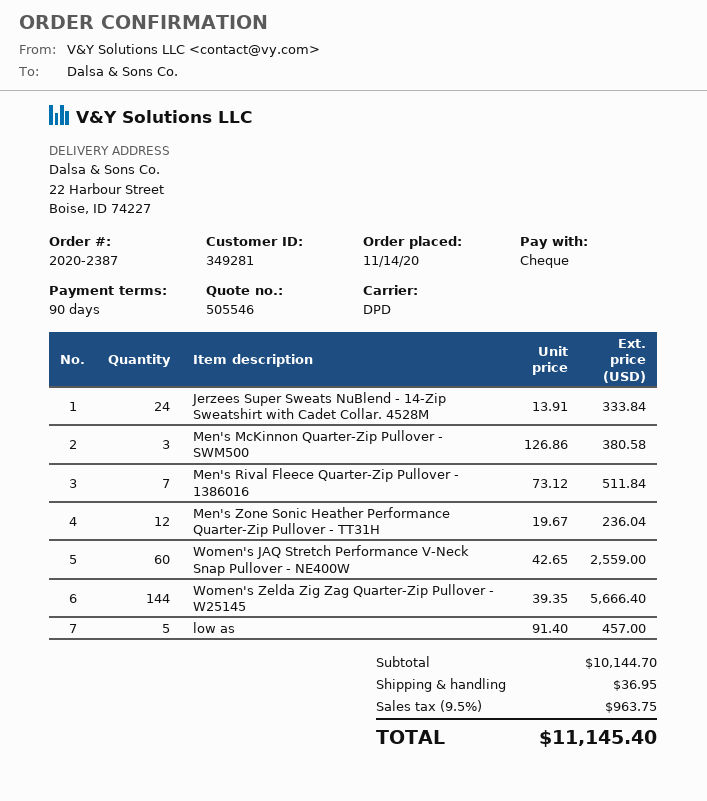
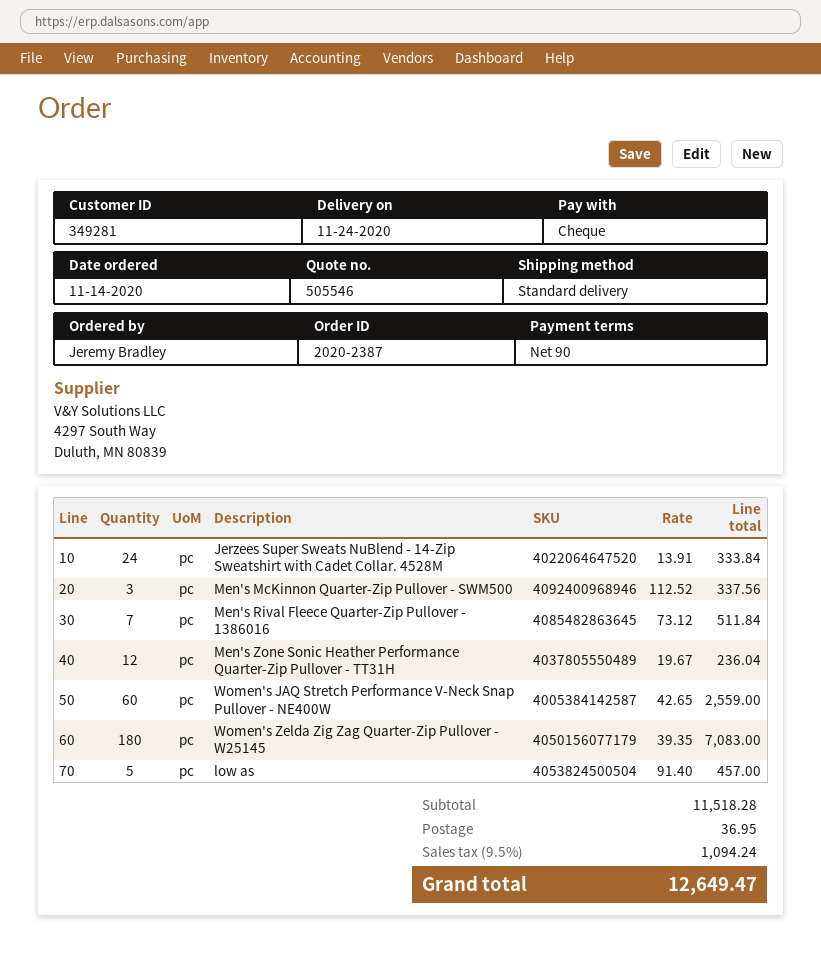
shipping method: DPD -> standard
Men's McKinnon Quarter-Zip Pullover - SWM500: 3 x 126.86 = 380.58 -> 3 x 112.52 = 337.56
Women's Zelda Zig Zag Quarter-Zip Pullover - W25145: 144 x 39.35 = 5666.40 -> 180 x 39.35 = 7083.00
subtotal: 10144.70 -> 11518.28
tax: 9.5% = 963.75 -> 9.5% = 1094.24
total: 11145.40 -> 12649.47

